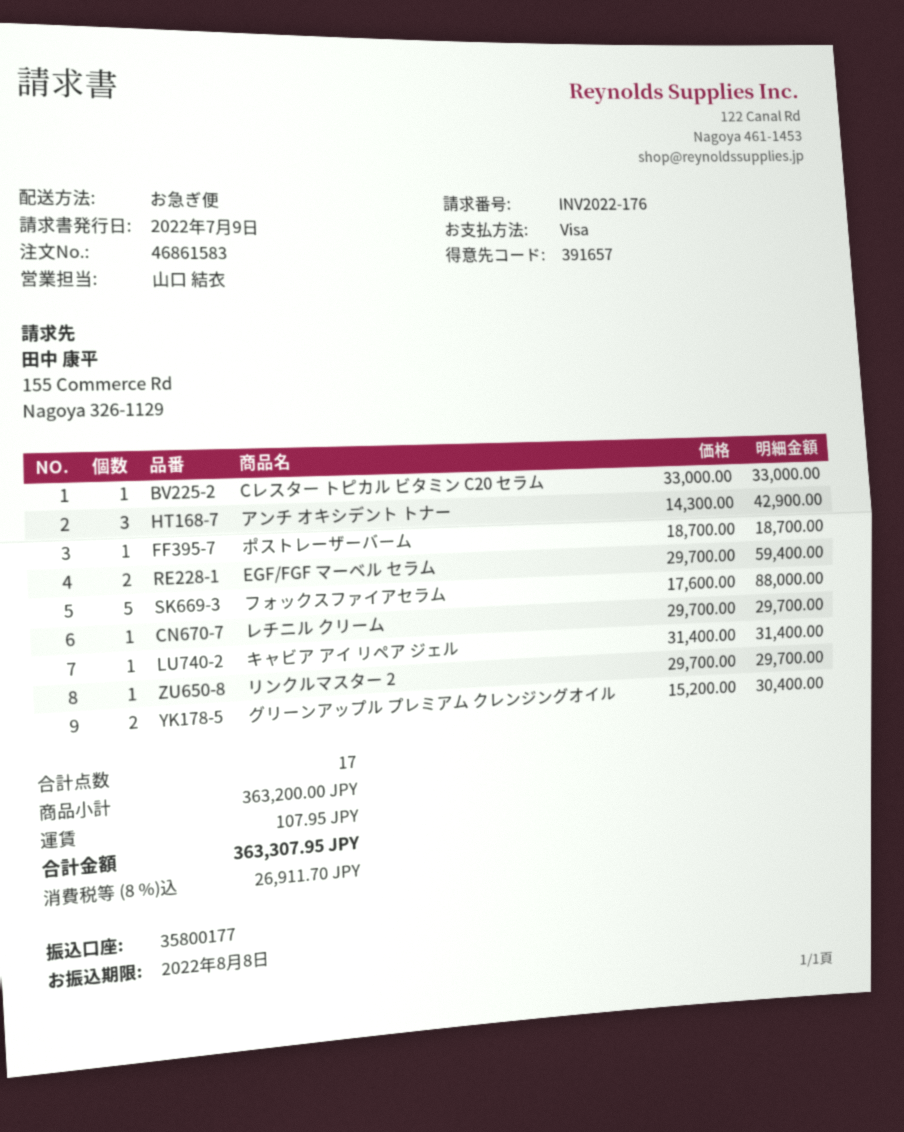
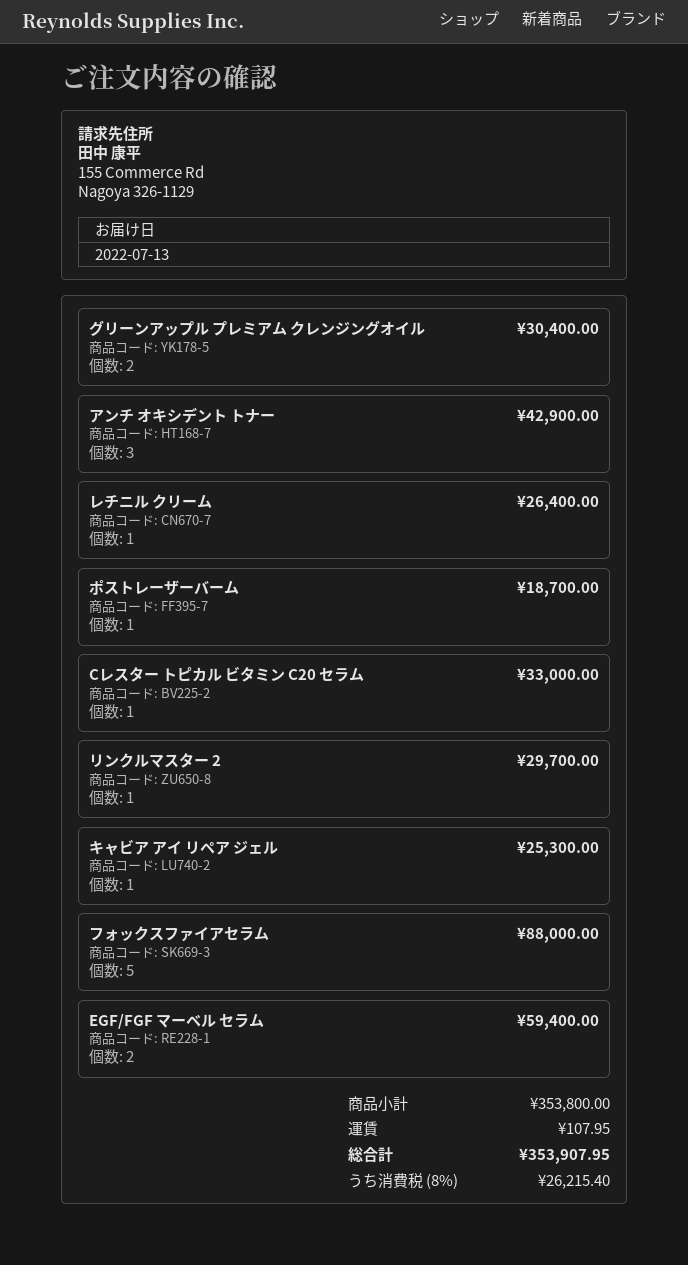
レチニル クリーム: 1 for 29700.00 -> 1 for 26400.00
キャビア アイ リペア ジェル: 1 for 31400.00 -> 1 for 25300.00
subtotal: 363200.00 -> 353800.00
tax: 8% = 26911.70 -> 8% = 26215.40
total: 363307.95 -> 353907.95

